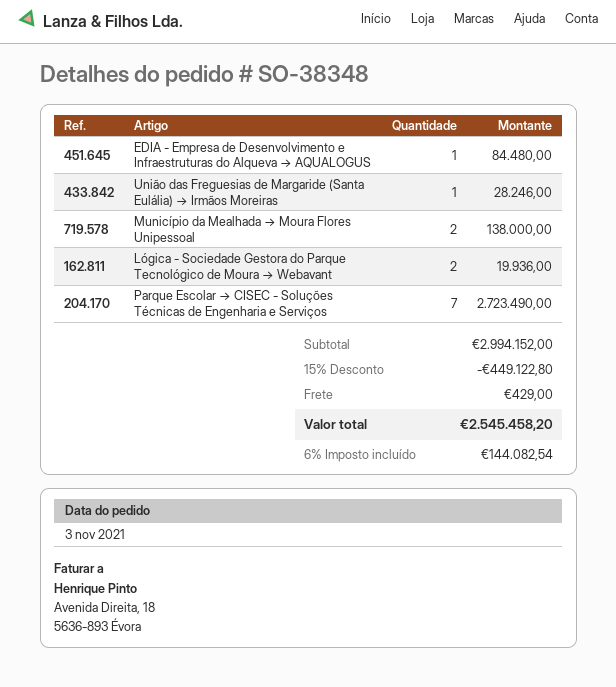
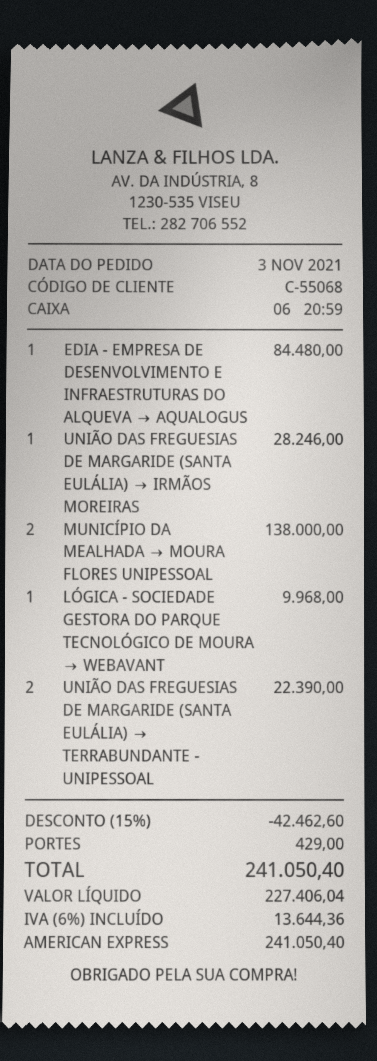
Lógica - Sociedade Gestora do Parque Tecnológico de Moura → Webavant: 2 for 19936.00 -> 1 for 9968.00
Parque Escolar → CISEC - Soluções Técnicas de Engenharia e Serviços: 7 for 2723490.00 -> none
UNIÃO DAS FREGUESIAS DE MARGARIDE (SANTA EULÁLIA) → TERRABUNDANTE - UNIPESSOAL: none -> 2 for 22390.00
discount: 15% = 449122.80 -> 15% = 42462.60
tax: 6% = 144082.54 -> 6% = 13644.36
total: 2545458.20 -> 241050.40

